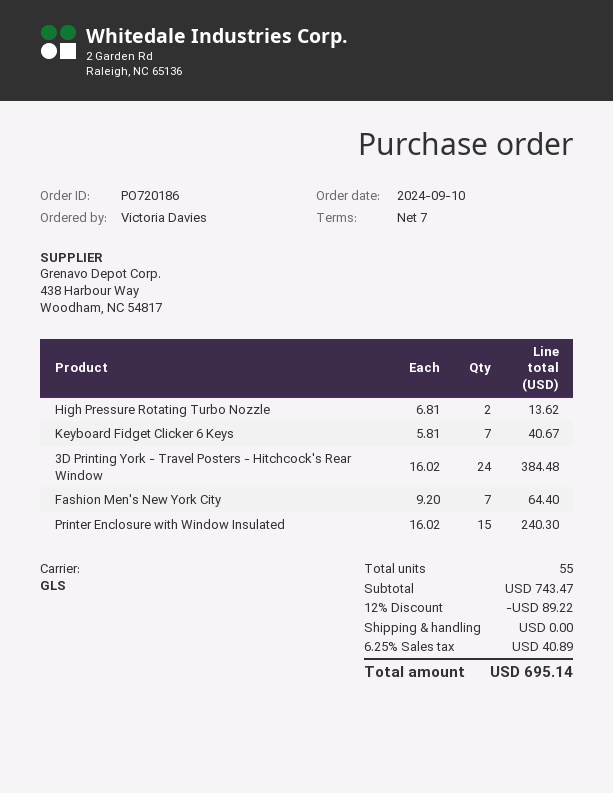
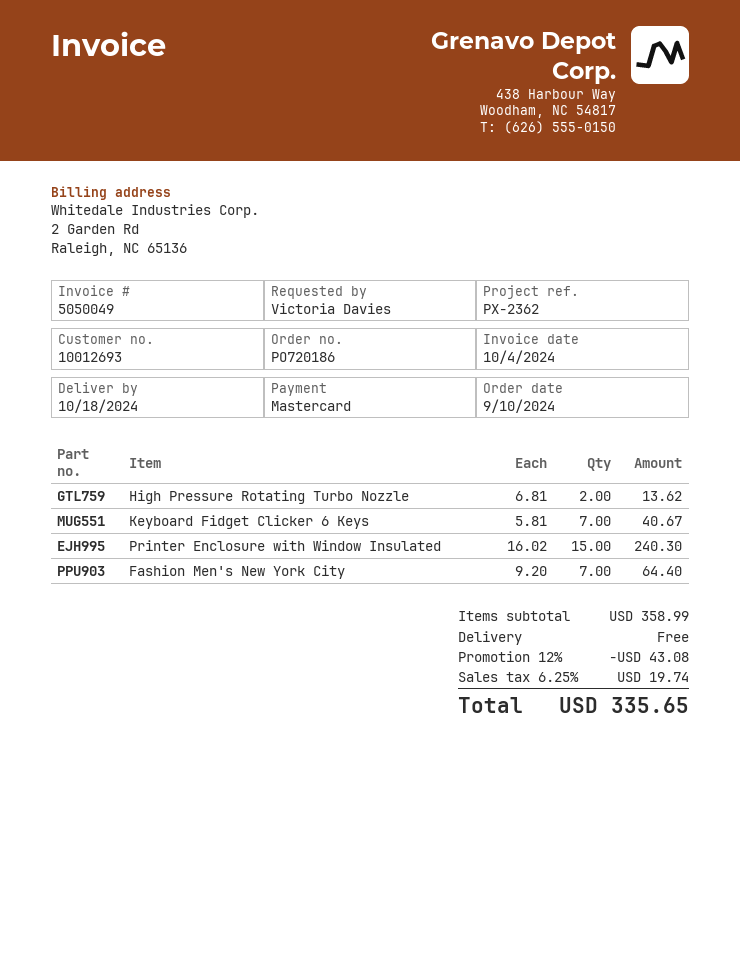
3D Printing York - Travel Posters - Hitchcock's Rear Window: 24 x 16.02 = 384.48 -> none
subtotal: 743.47 -> 358.99
discount: 12% = 89.22 -> 12% = 43.08
tax: 6.25% = 40.89 -> 6.25% = 19.74
total: 695.14 -> 335.65

